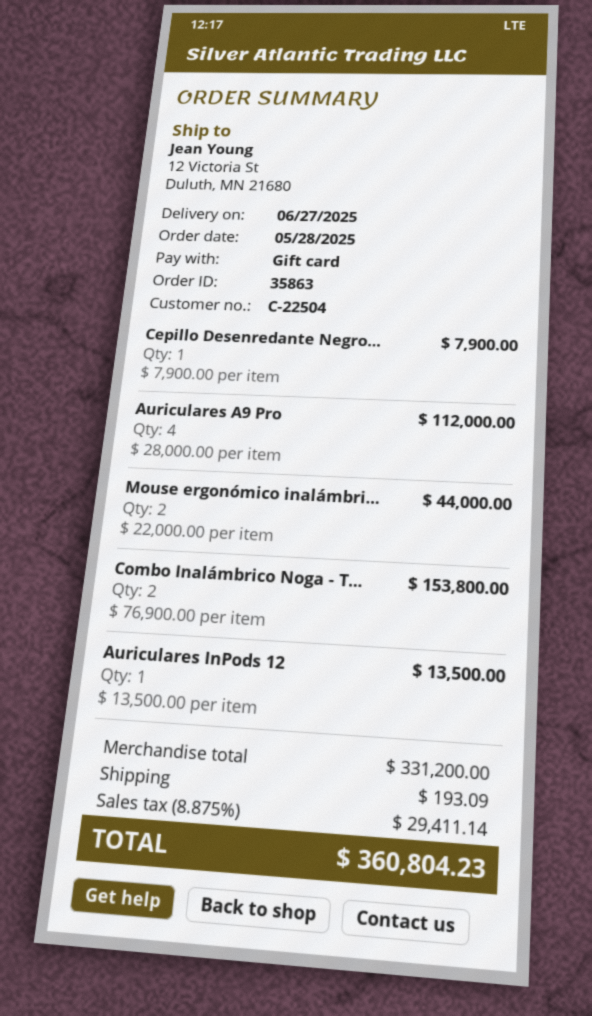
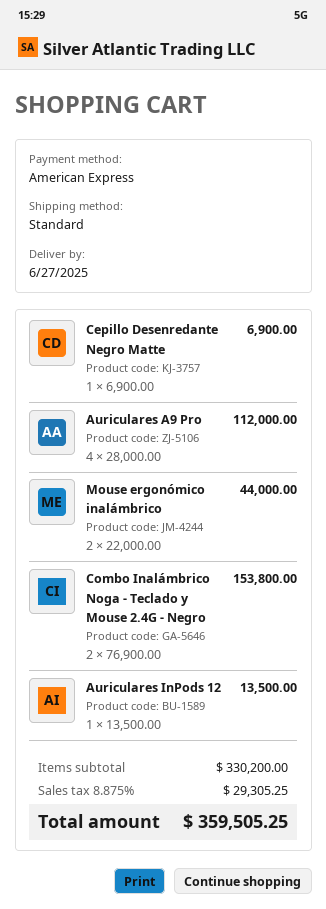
payment method: gift card -> American Express
Cepillo Desenredante Negro...: 1 x 7900.00 = 7900.00 -> 1 x 6900.00 = 6900.00
subtotal: 331200.00 -> 330200.00
shipping: 193.09 -> none
tax: 8.875% = 29411.14 -> 8.875% = 29305.25
total: 360804.23 -> 359505.25

